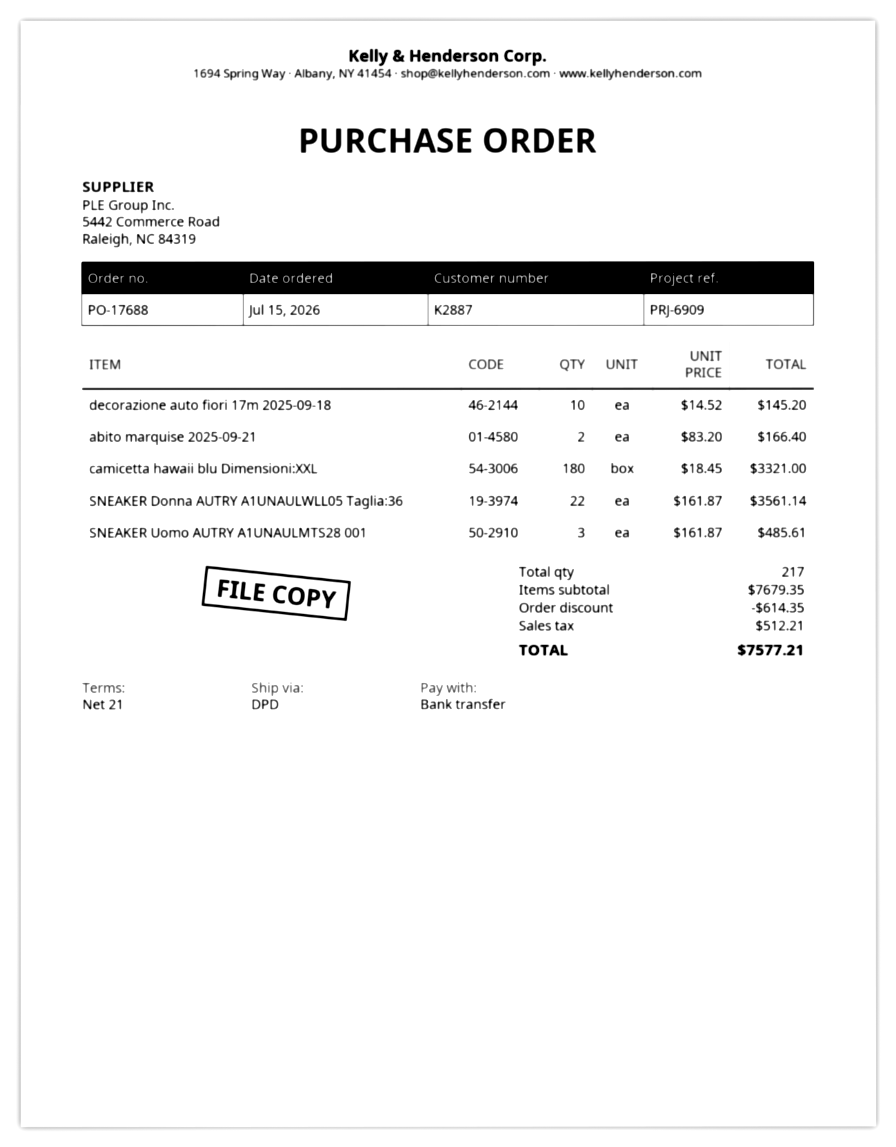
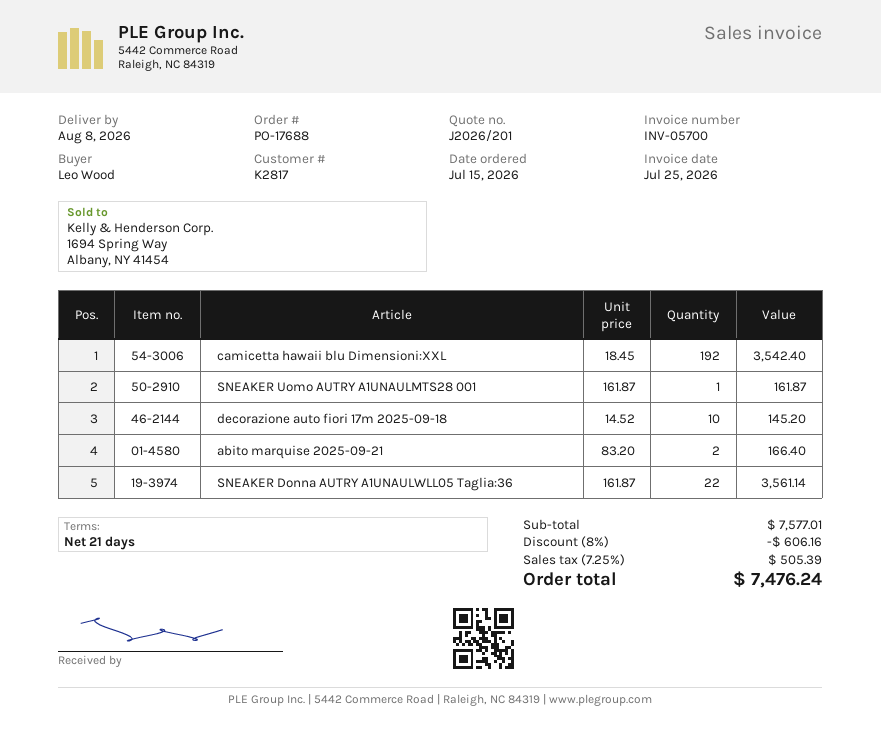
customer number: K2887 -> K2817
camicetta hawaii blu Dimensioni:XXL: 180 x 18.45 = 3321.00 -> 192 x 18.45 = 3542.40
SNEAKER Uomo AUTRY A1UNAULMTS28 001: 3 x 161.87 = 485.61 -> 1 x 161.87 = 161.87
subtotal: 7679.35 -> 7577.01
discount: 614.35 -> 606.16
tax: 512.21 -> 505.39
total: 7577.21 -> 7476.24

